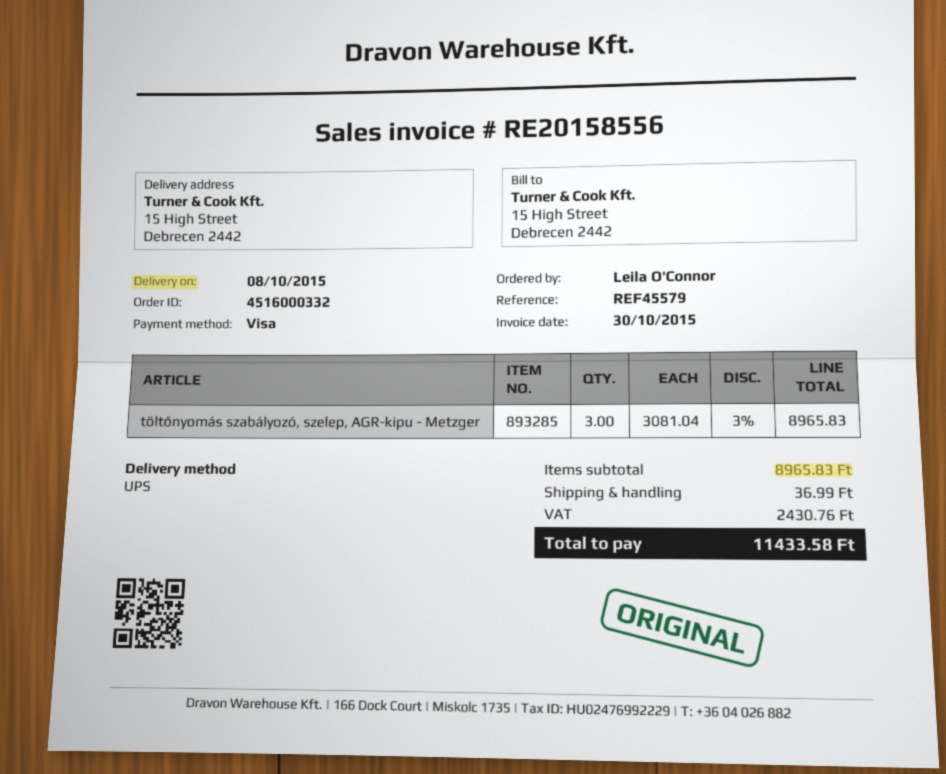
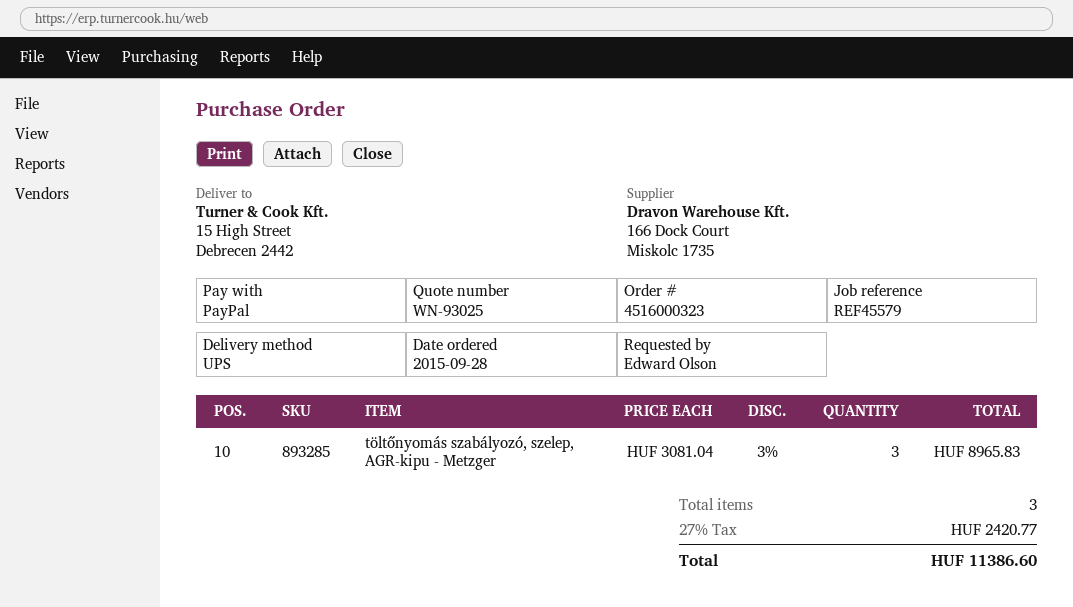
order number: 4516000332 -> 4516000323
ordered by: Leila O'Connor -> Edward Olson
payment method: Visa -> PayPal
shipping: 36.99 -> none
tax: 2430.76 -> 2420.77
total: 11433.58 -> 11386.60

